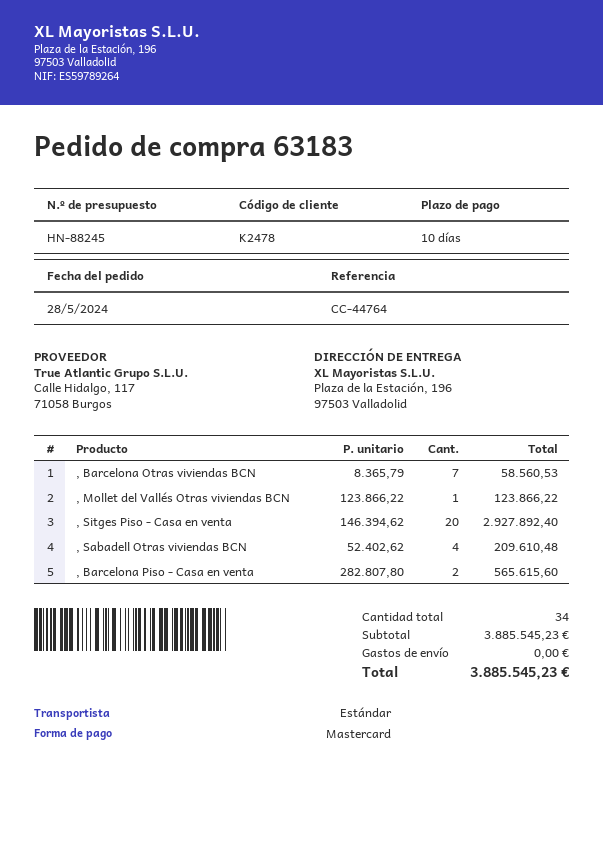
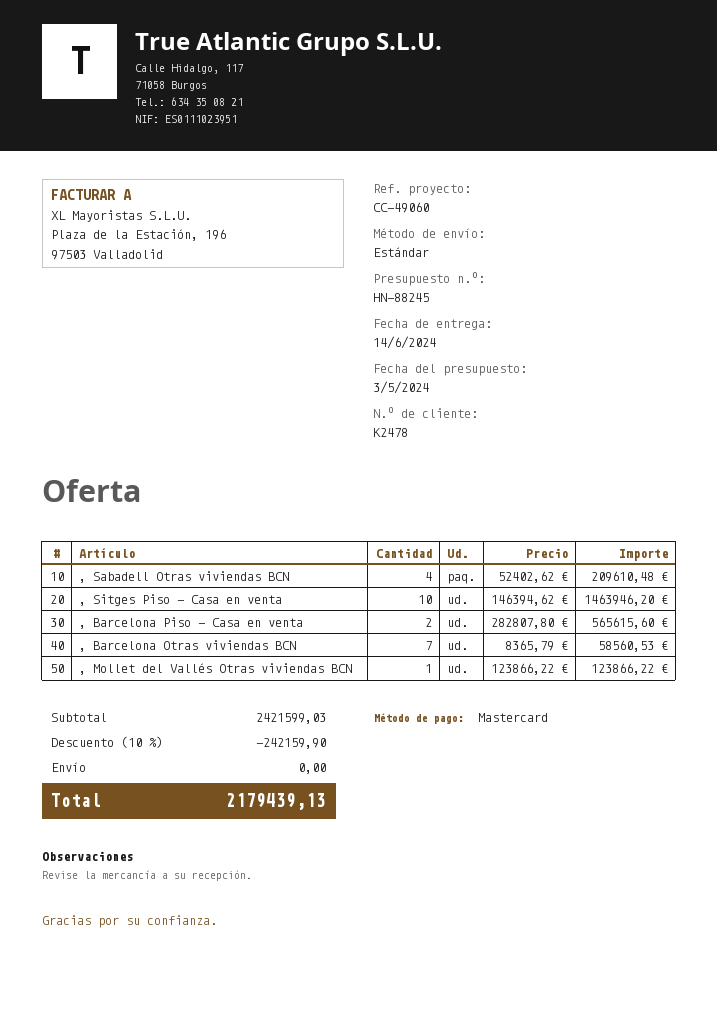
reference: CC-44764 -> CC-49060
, Sitges Piso - Casa en venta: 20 x 146394.62 = 2927892.40 -> 10 x 146394.62 = 1463946.20
subtotal: 3885545.23 -> 2421599.03
discount: none -> 10% = 242159.90
total: 3885545.23 -> 2179439.13

